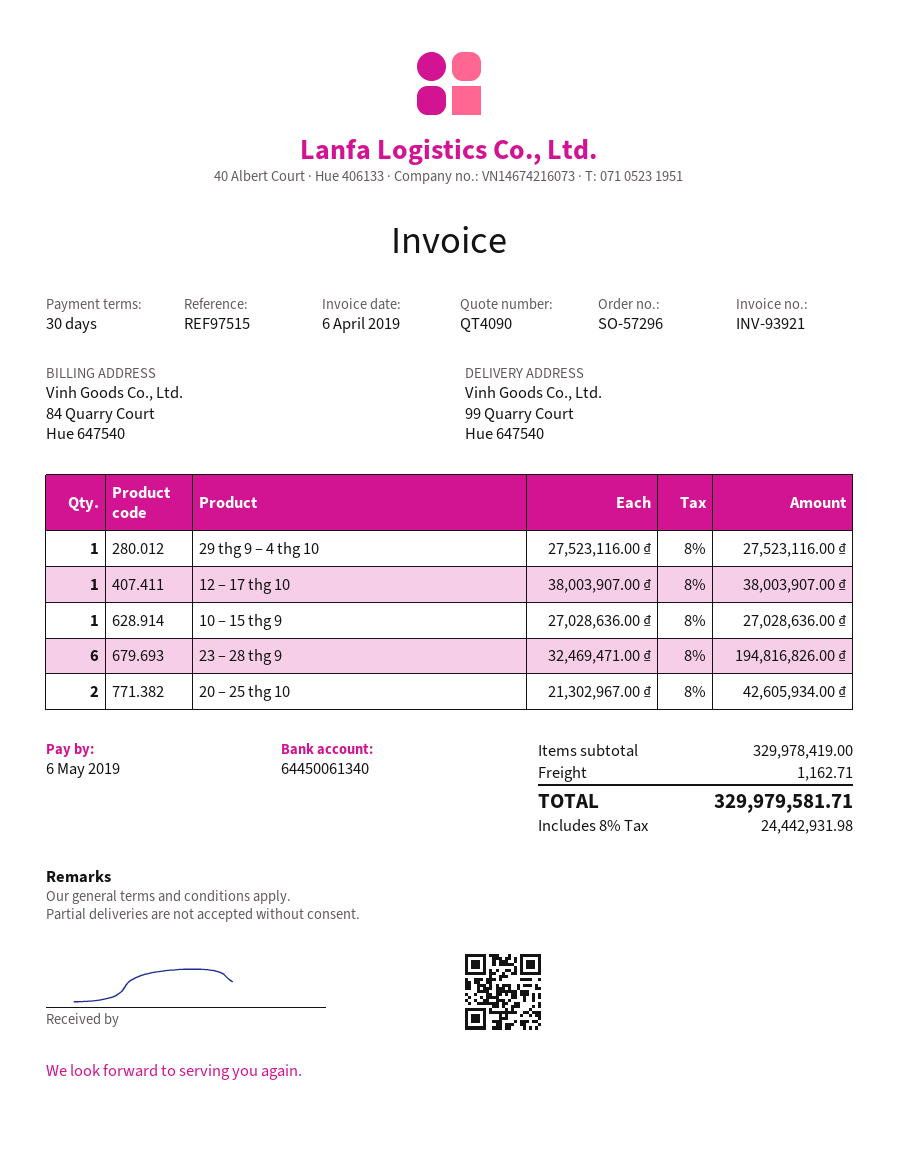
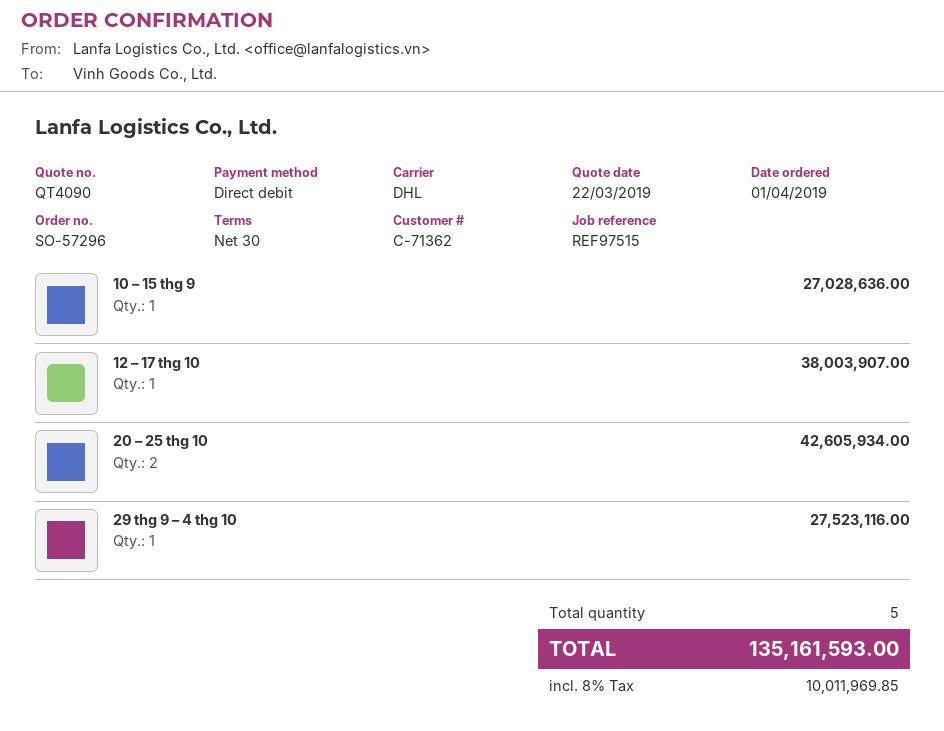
23 – 28 thg 9: 6 for 194816826.00 -> none
shipping: 1162.71 -> none
tax: 8% = 24442931.98 -> 8% = 10011969.85
total: 329979581.71 -> 135161593.00

